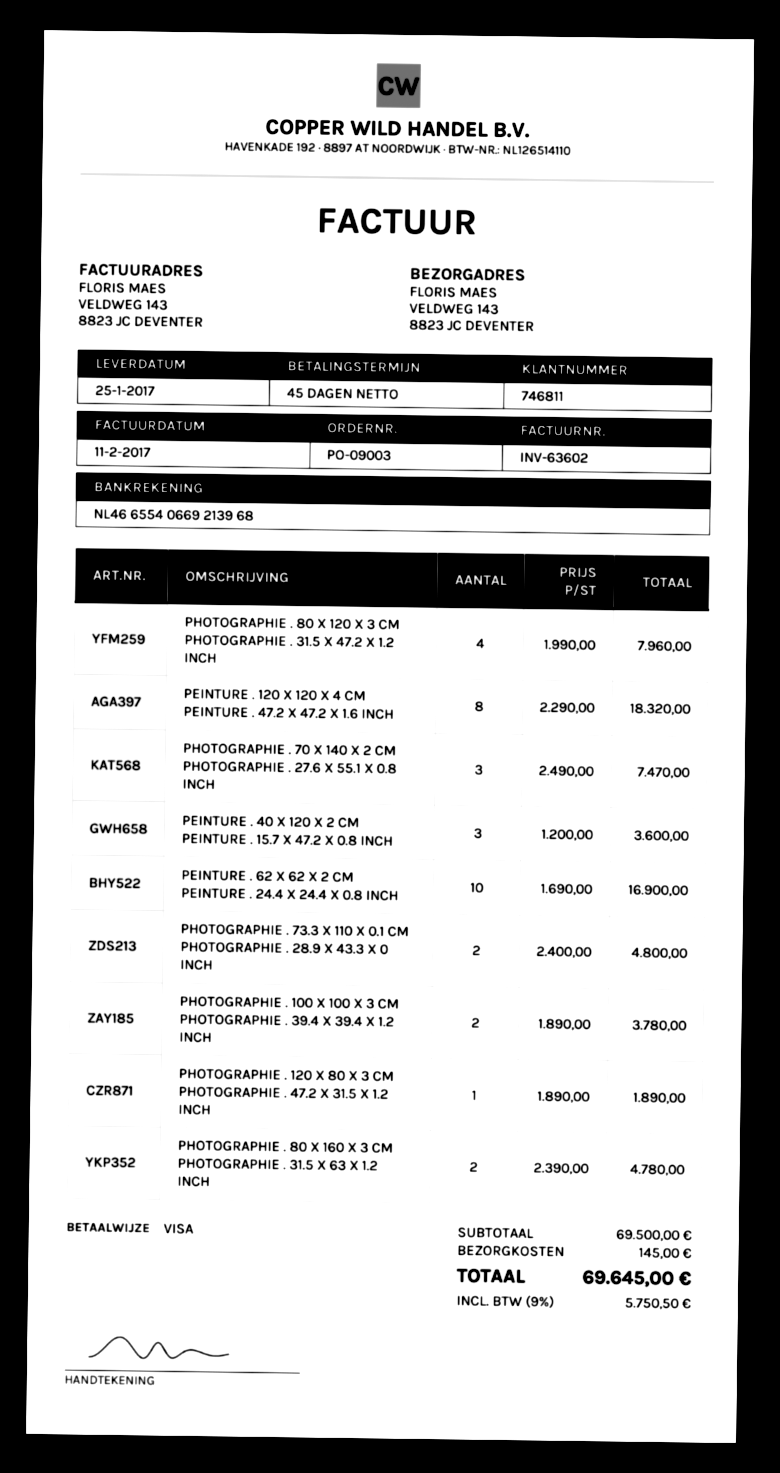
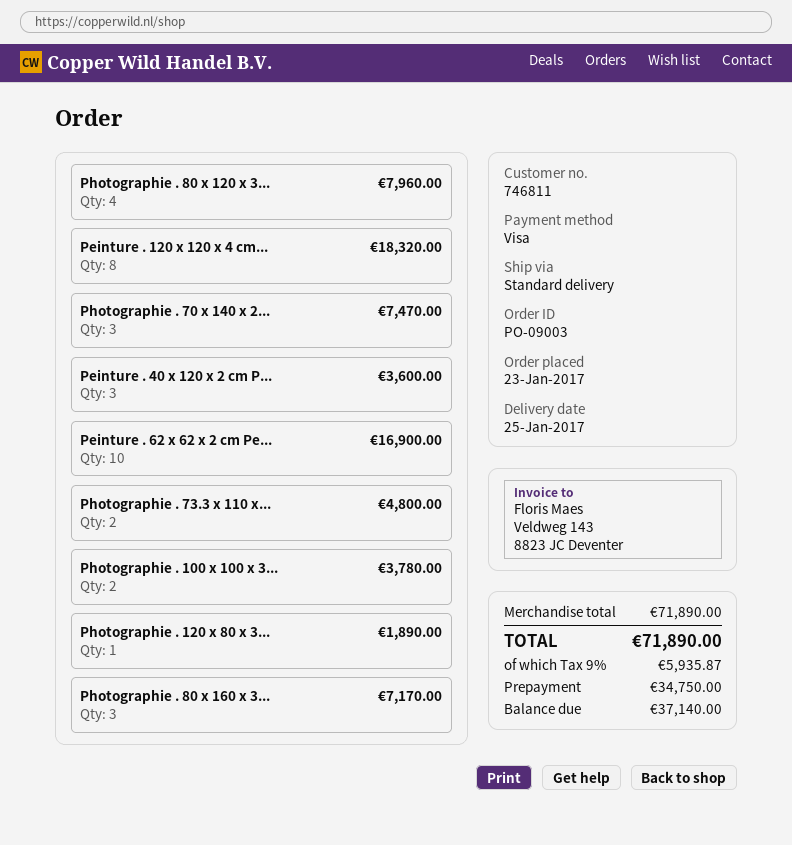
PHOTOGRAPHIE . 80 X 160 X 3 CM PHOTOGRAPHIE . 31.5 X 63 X 1.2 INCH: 2 for 4780.00 -> 3 for 7170.00
subtotal: 69500.00 -> 71890.00
shipping: 145.00 -> none
tax: 9% = 5750.50 -> 9% = 5935.87
total: 69645.00 -> 71890.00

